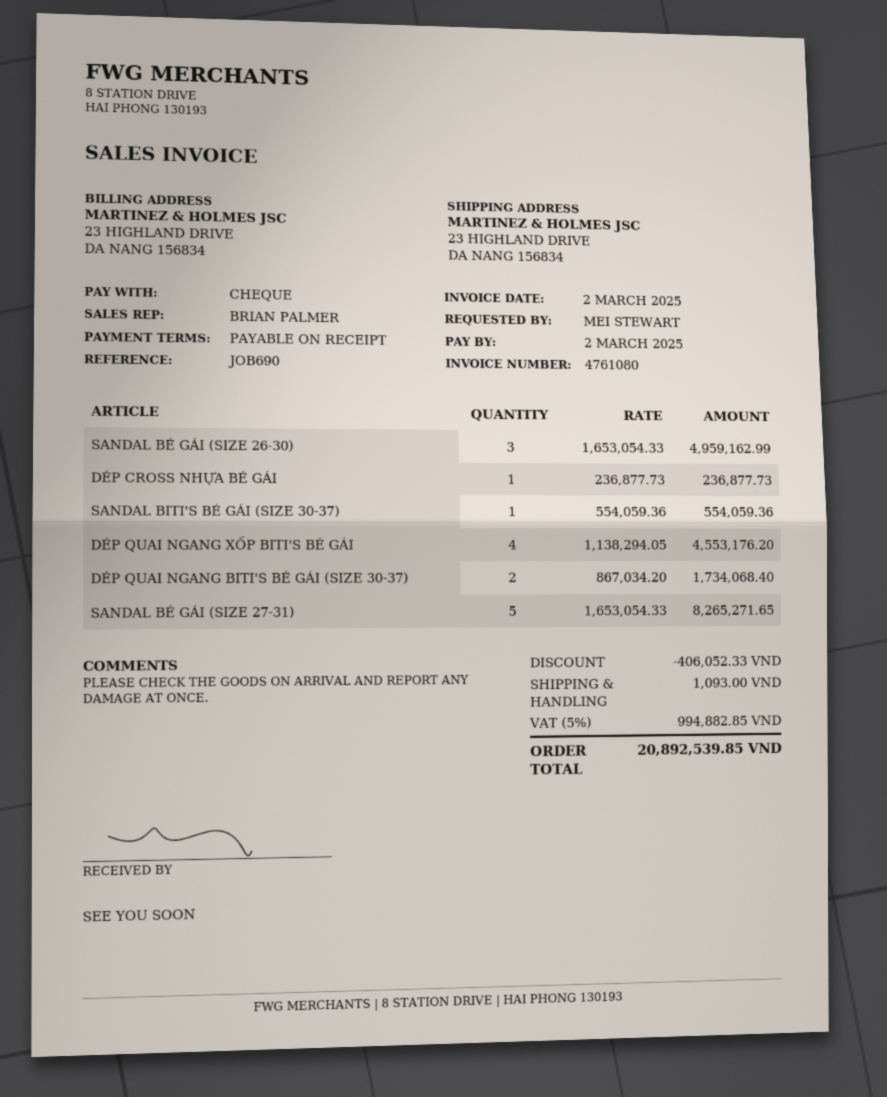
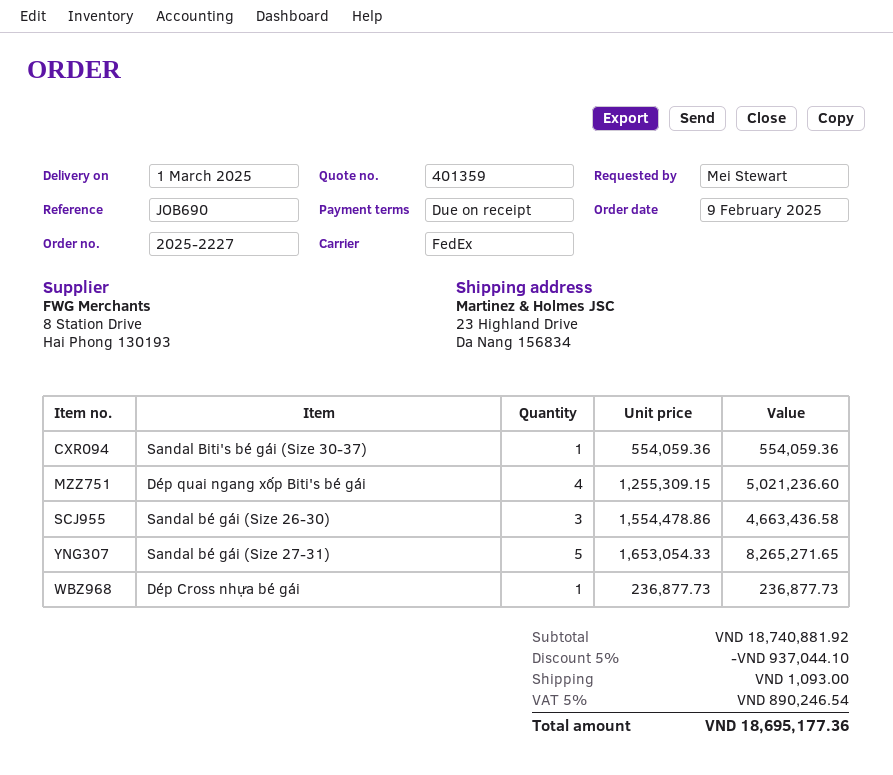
SANDAL BÉ GÁI (SIZE 26-30): 3 x 1653054.33 = 4959162.99 -> 3 x 1554478.86 = 4663436.58
DÉP QUAI NGANG XỐP BITI'S BÉ GÁI: 4 x 1138294.05 = 4553176.20 -> 4 x 1255309.15 = 5021236.60
DÉP QUAI NGANG BITI'S BÉ GÁI (SIZE 30-37): 2 x 867034.20 = 1734068.40 -> none
discount: 406052.33 -> 937044.10
tax: 5% = 994882.85 -> 5% = 890246.54
total: 20892539.85 -> 18695177.36

